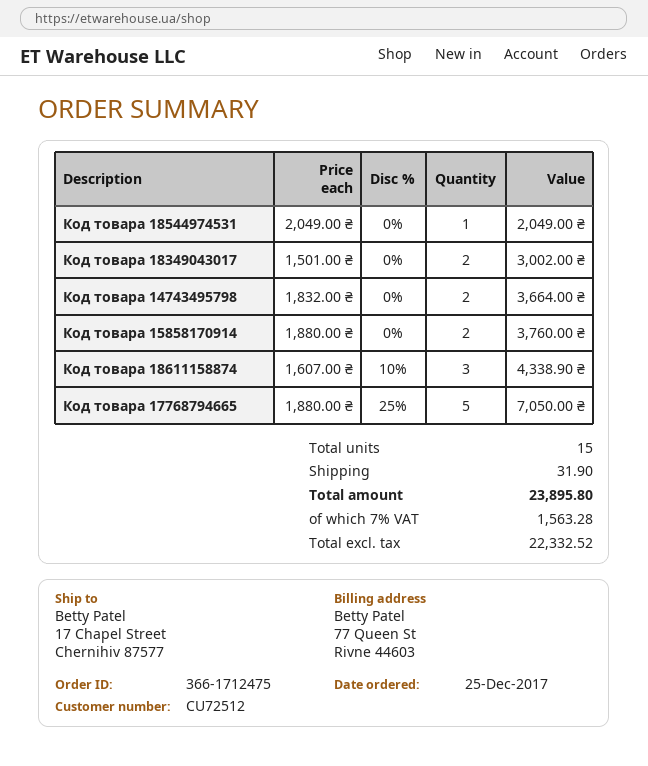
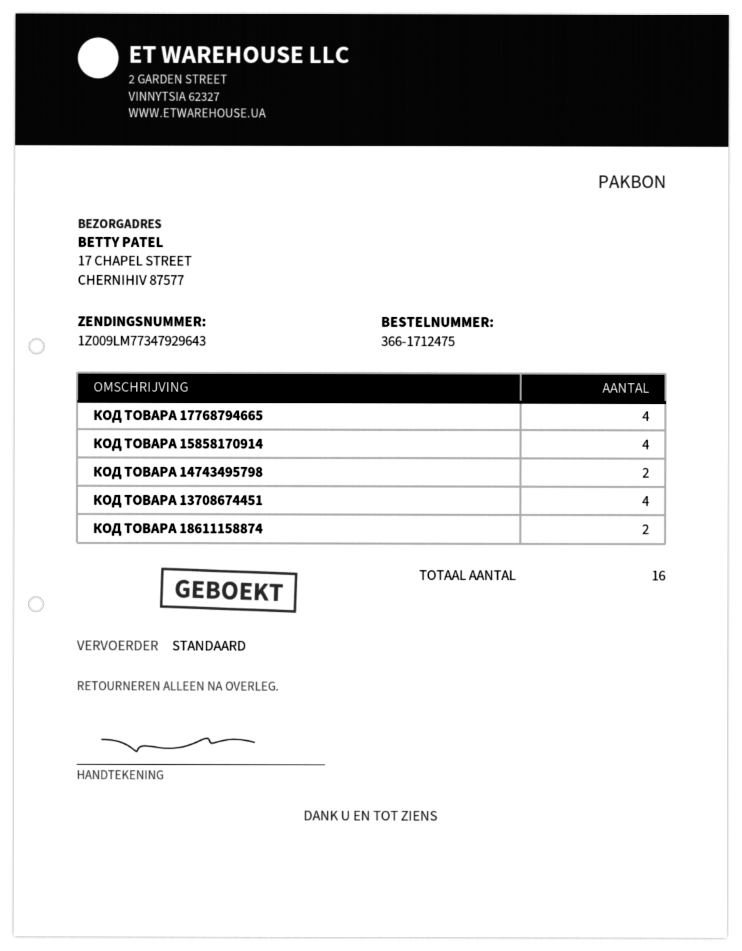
Код товара 18544974531: 1 -> none
Код товара 18349043017: 2 -> none
Код товара 15858170914: 2 -> 4
Код товара 18611158874: 3 -> 2
Код товара 17768794665: 5 -> 4
КОД ТОВАРА 13708674451: none -> 4
total quantity: 15 -> 16

